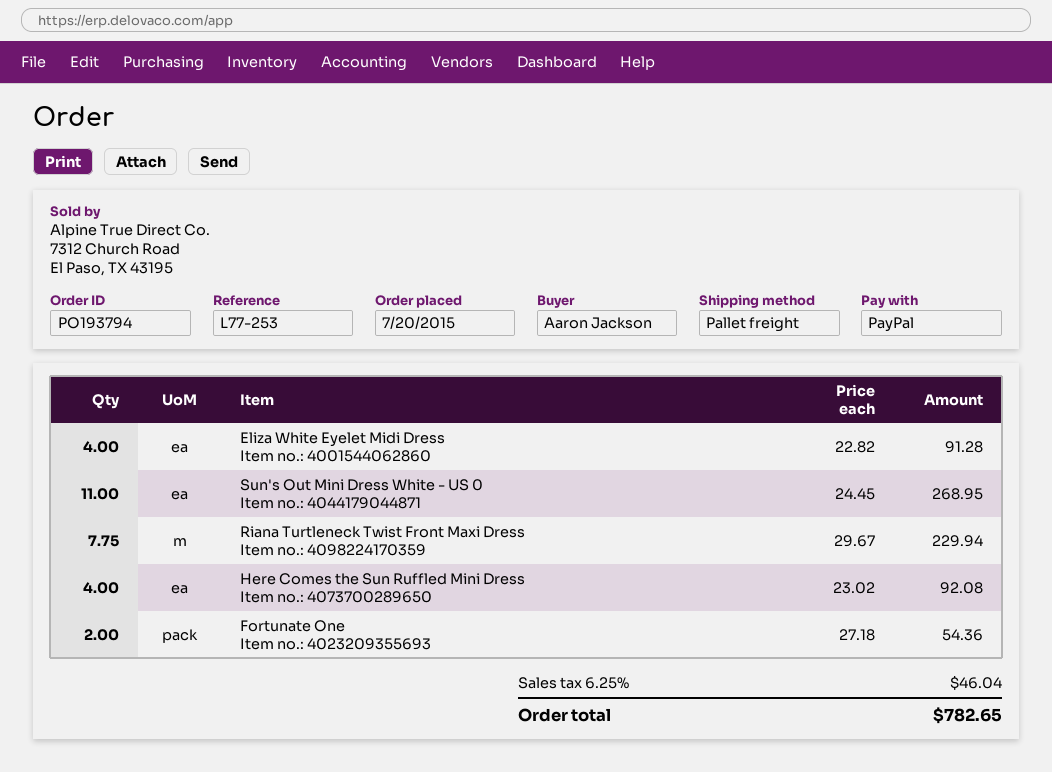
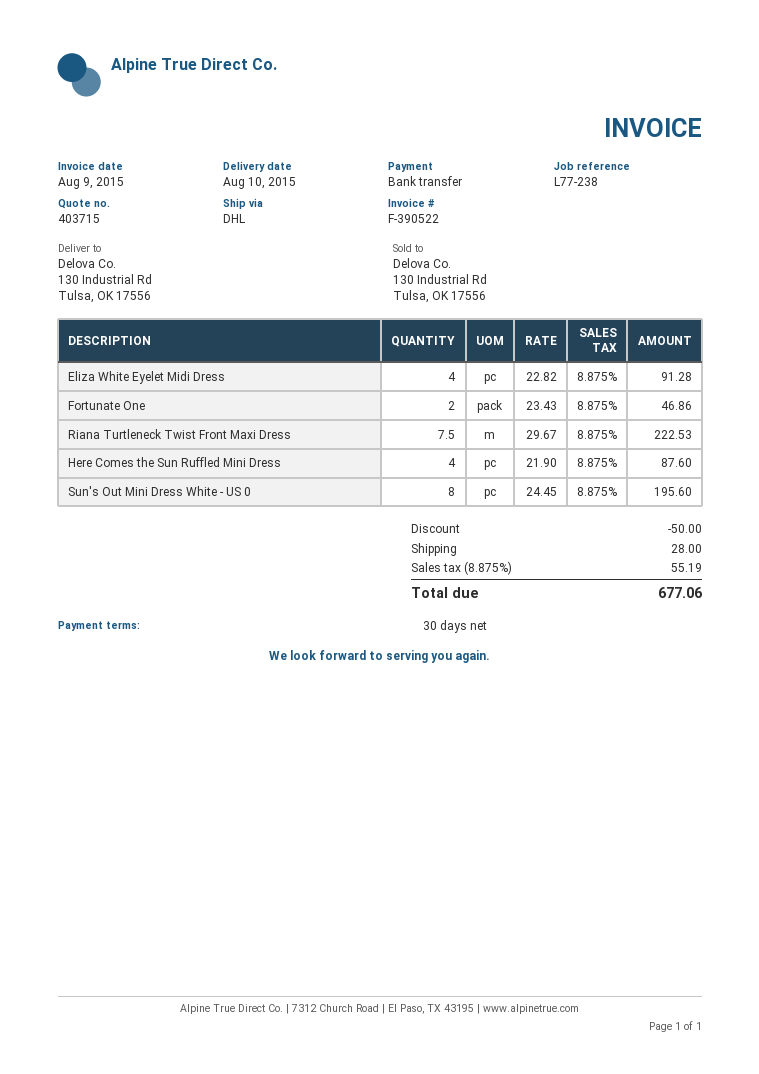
reference: L77-253 -> L77-238
payment method: PayPal -> bank transfer
shipping method: pallet freight -> DHL
Sun's Out Mini Dress White - US 0: 11 x 24.45 = 268.95 -> 8 x 24.45 = 195.60
Riana Turtleneck Twist Front Maxi Dress: 7.75 x 29.67 = 229.94 -> 7.5 x 29.67 = 222.53
Here Comes the Sun Ruffled Mini Dress: 4 x 23.02 = 92.08 -> 4 x 21.90 = 87.60
Fortunate One: 2 x 27.18 = 54.36 -> 2 x 23.43 = 46.86
discount: none -> 50.00
shipping: none -> 28.00
tax: 6.25% = 46.04 -> 8.875% = 55.19
total: 782.65 -> 677.06

